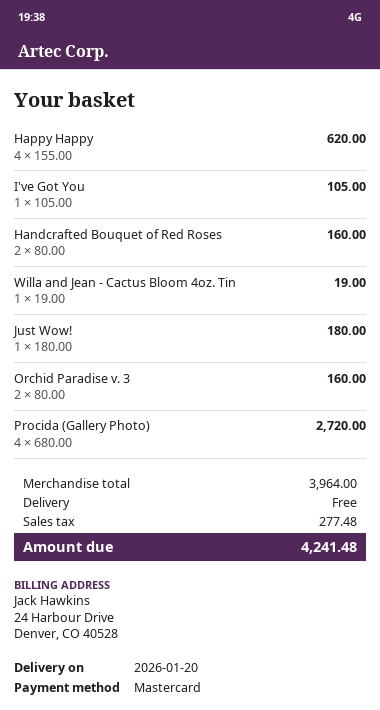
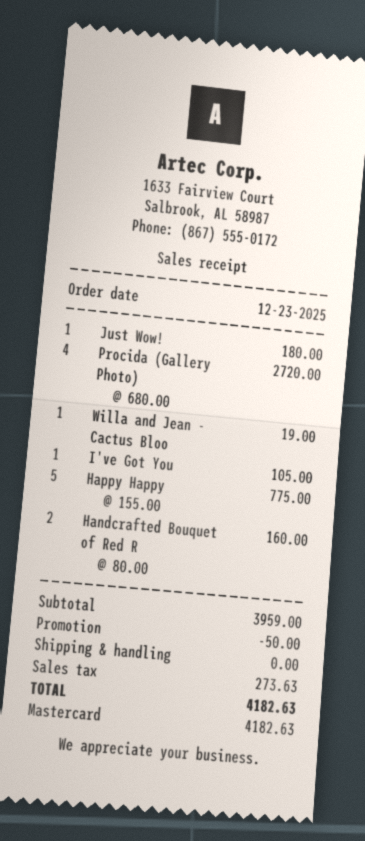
Happy Happy: 4 x 155.00 = 620.00 -> 5 x 155.00 = 775.00
Orchid Paradise v. 3: 2 x 80.00 = 160.00 -> none
subtotal: 3964.00 -> 3959.00
discount: none -> 50.00
tax: 277.48 -> 273.63
total: 4241.48 -> 4182.63

